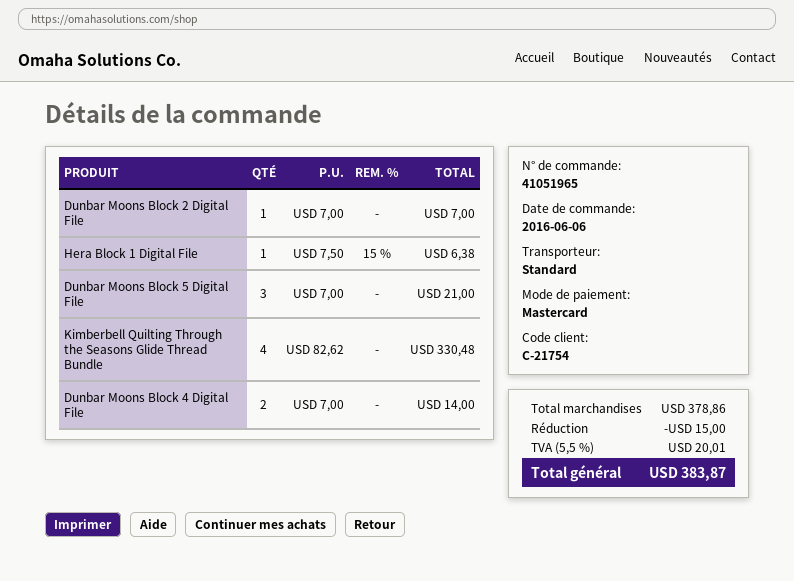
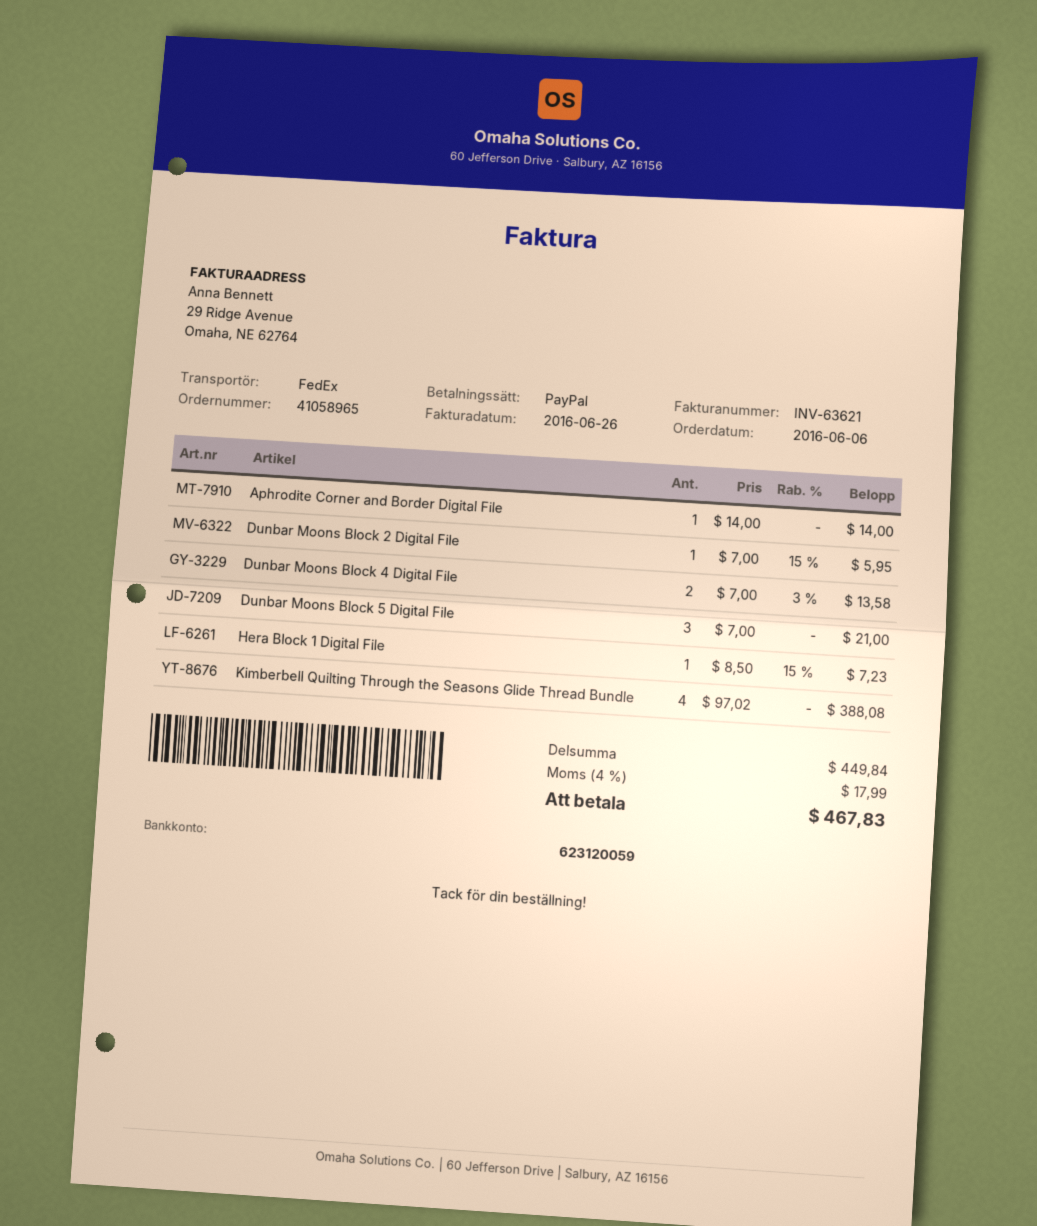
order number: 41051965 -> 41058965
payment method: Mastercard -> PayPal
shipping method: standard -> FedEx
Dunbar Moons Block 2 Digital File: 1 x 7.00 = 7.00 -> 1 x 7.00 - 15% = 5.95
Hera Block 1 Digital File: 1 x 7.50 - 15% = 6.38 -> 1 x 8.50 - 15% = 7.23
Kimberbell Quilting Through the Seasons Glide Thread Bundle: 4 x 82.62 = 330.48 -> 4 x 97.02 = 388.08
Dunbar Moons Block 4 Digital File: 2 x 7.00 = 14.00 -> 2 x 7.00 - 3% = 13.58
Aphrodite Corner and Border Digital File: none -> 1 x 14.00 = 14.00
subtotal: 378.86 -> 449.84
discount: 15.00 -> none
tax: 5.5% = 20.01 -> 4% = 17.99
total: 383.87 -> 467.83

